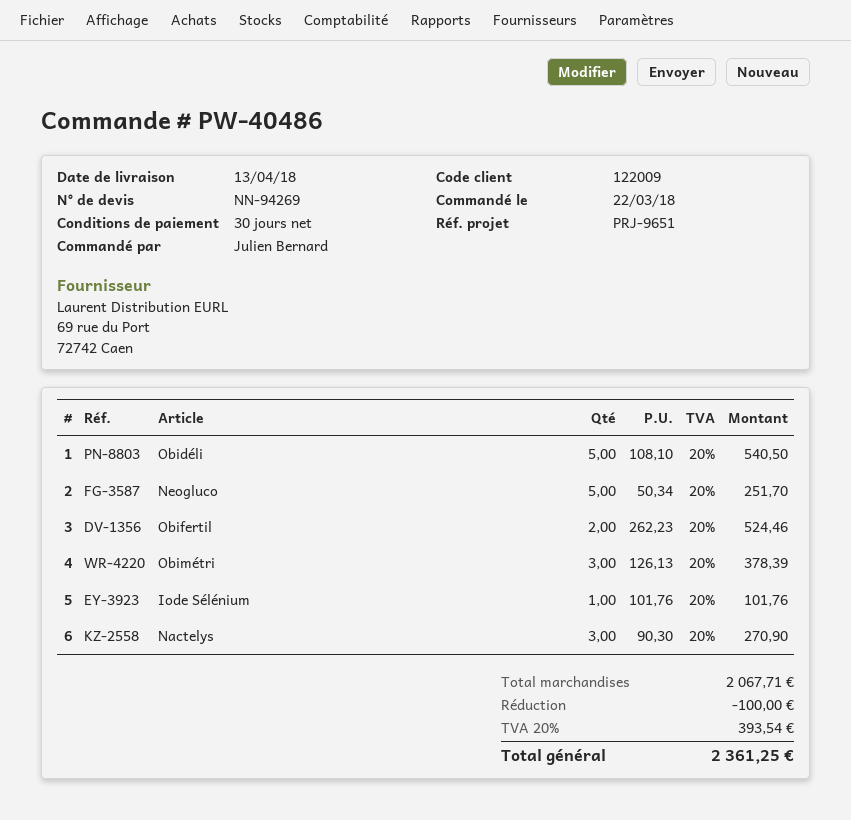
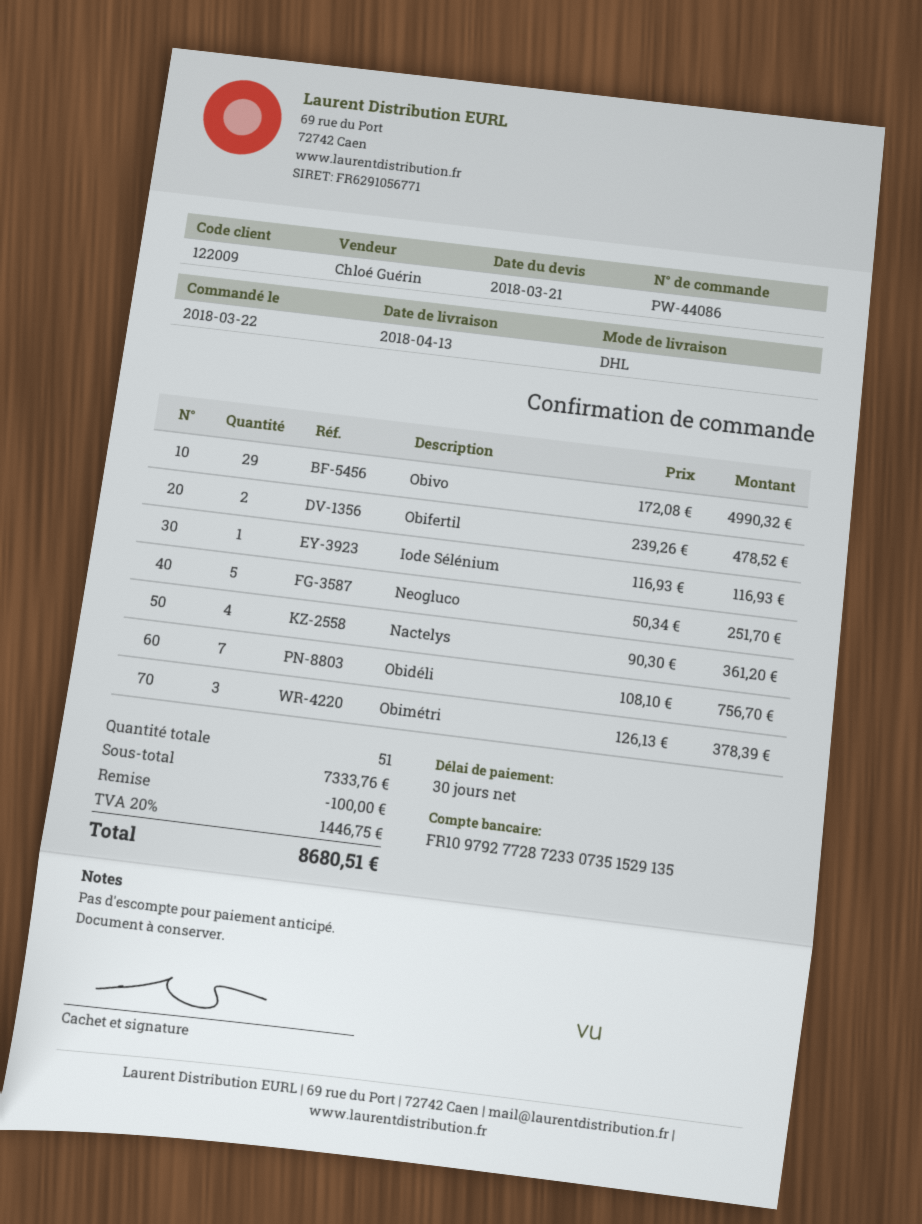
order number: PW-40486 -> PW-44086
Obidéli: 5 x 108.10 = 540.50 -> 7 x 108.10 = 756.70
Obifertil: 2 x 262.23 = 524.46 -> 2 x 239.26 = 478.52
Iode Sélénium: 1 x 101.76 = 101.76 -> 1 x 116.93 = 116.93
Nactelys: 3 x 90.30 = 270.90 -> 4 x 90.30 = 361.20
Obivo: none -> 29 x 172.08 = 4990.32
subtotal: 2067.71 -> 7333.76
tax: 20% = 393.54 -> 20% = 1446.75
total: 2361.25 -> 8680.51

